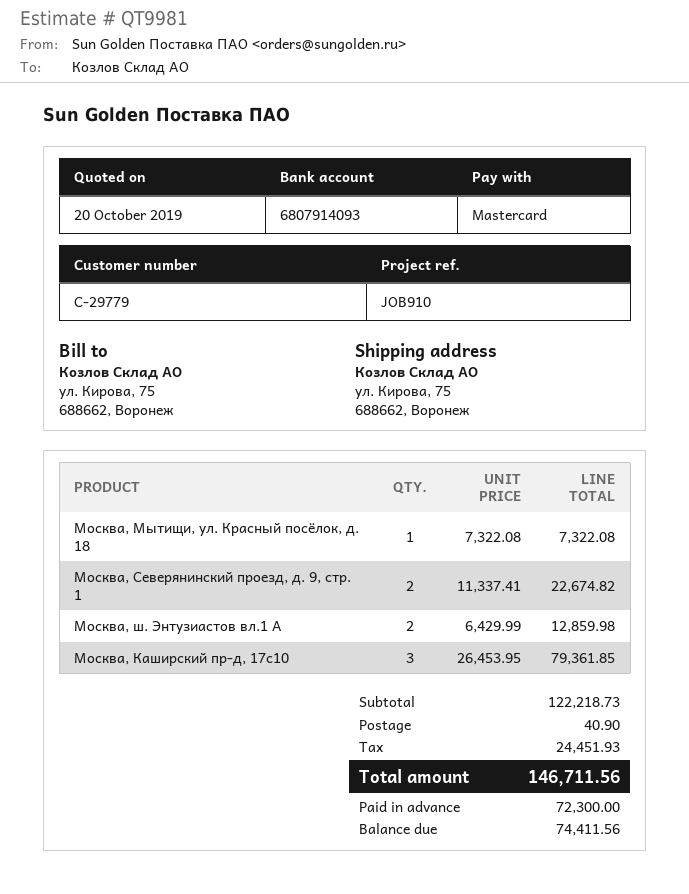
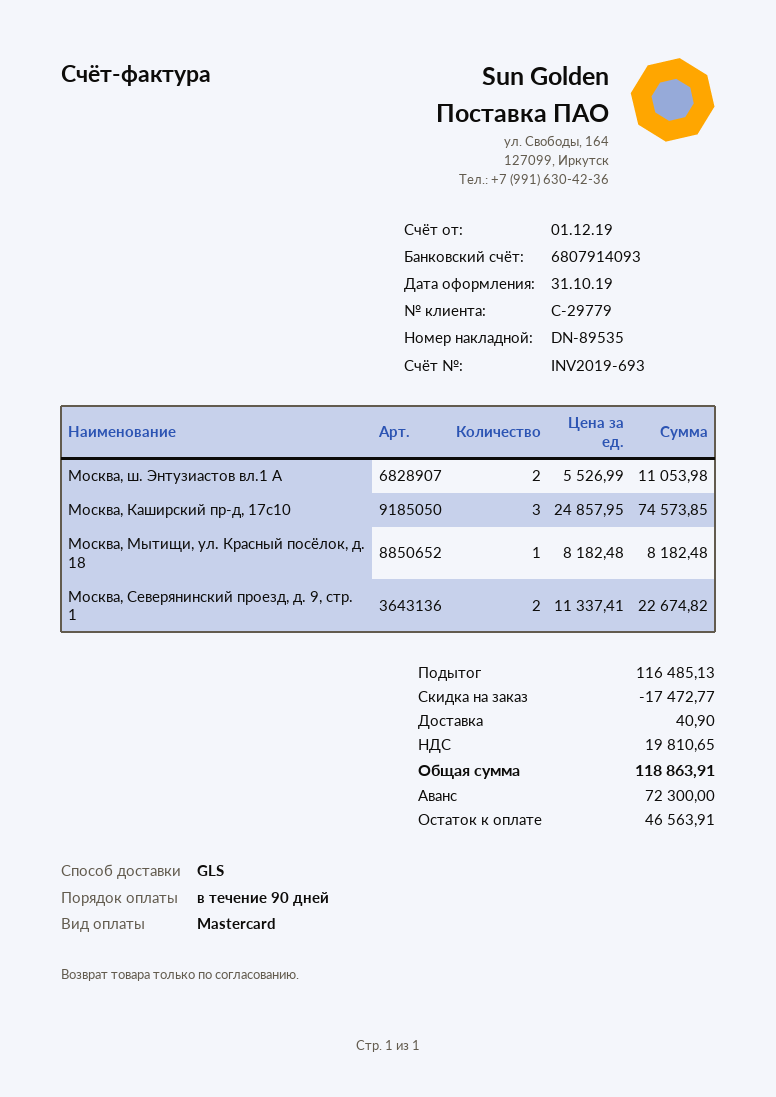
Москва, Мытищи, ул. Красный посёлок, д. 18: 1 x 7322.08 = 7322.08 -> 1 x 8182.48 = 8182.48
Москва, ш. Энтузиастов вл.1 А: 2 x 6429.99 = 12859.98 -> 2 x 5526.99 = 11053.98
Москва, Каширский пр-д, 17с10: 3 x 26453.95 = 79361.85 -> 3 x 24857.95 = 74573.85
subtotal: 122218.73 -> 116485.13
discount: none -> 17472.77
tax: 24451.93 -> 19810.65
total: 146711.56 -> 118863.91
balance: 74411.56 -> 46563.91

